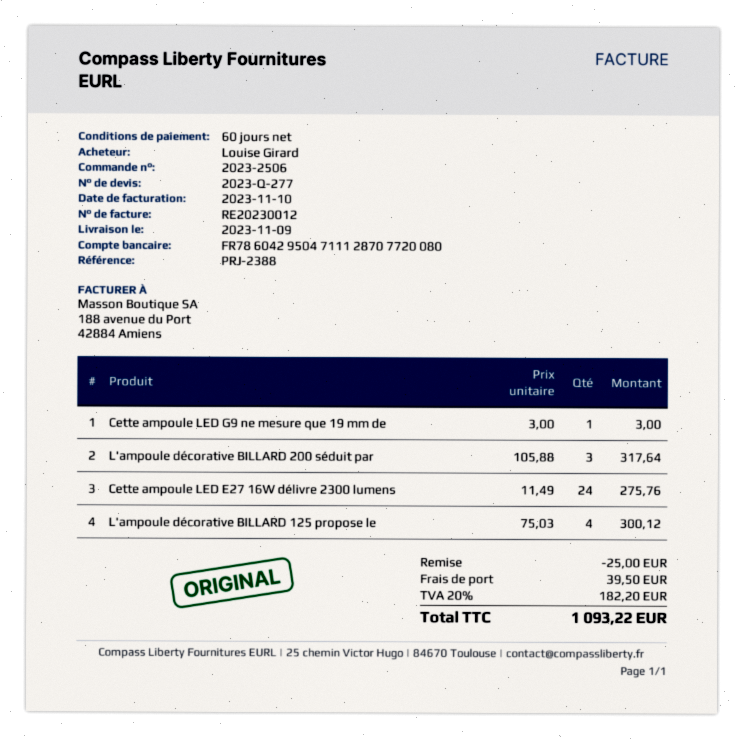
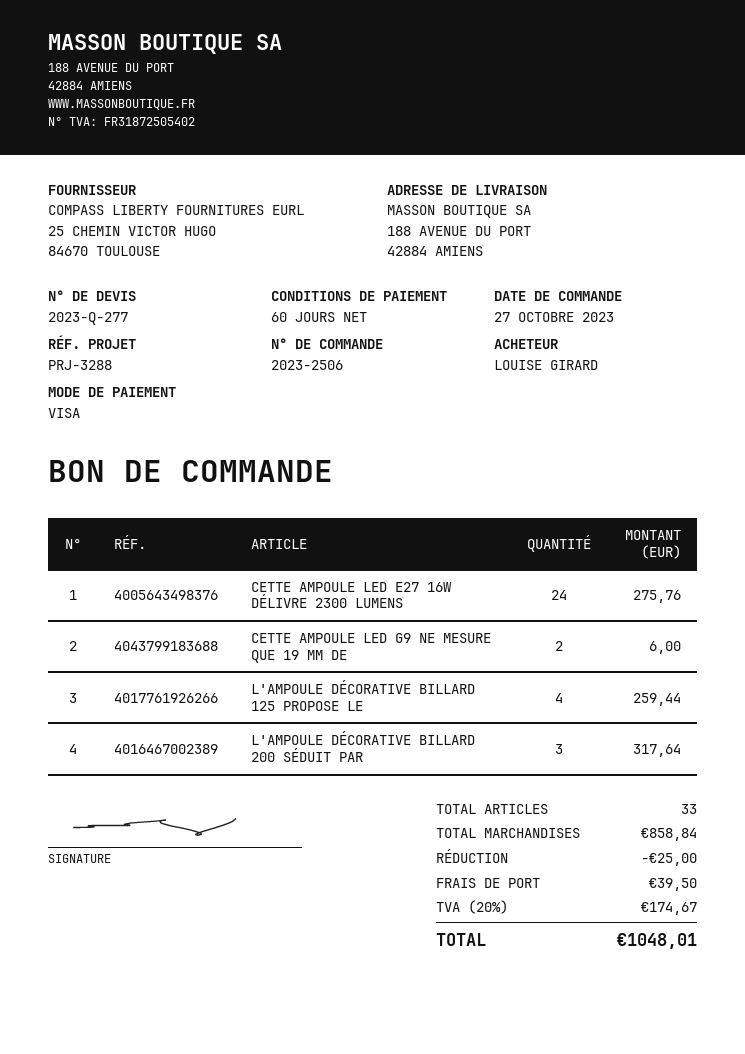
reference: PRJ-2388 -> PRJ-3288
Cette ampoule LED G9 ne mesure que 19 mm de: 1 for 3.00 -> 2 for 6.00
L'ampoule décorative BILLARD 125 propose le: 4 for 300.12 -> 4 for 259.44
tax: 20% = 182.20 -> 20% = 174.67
total: 1093.22 -> 1048.01

